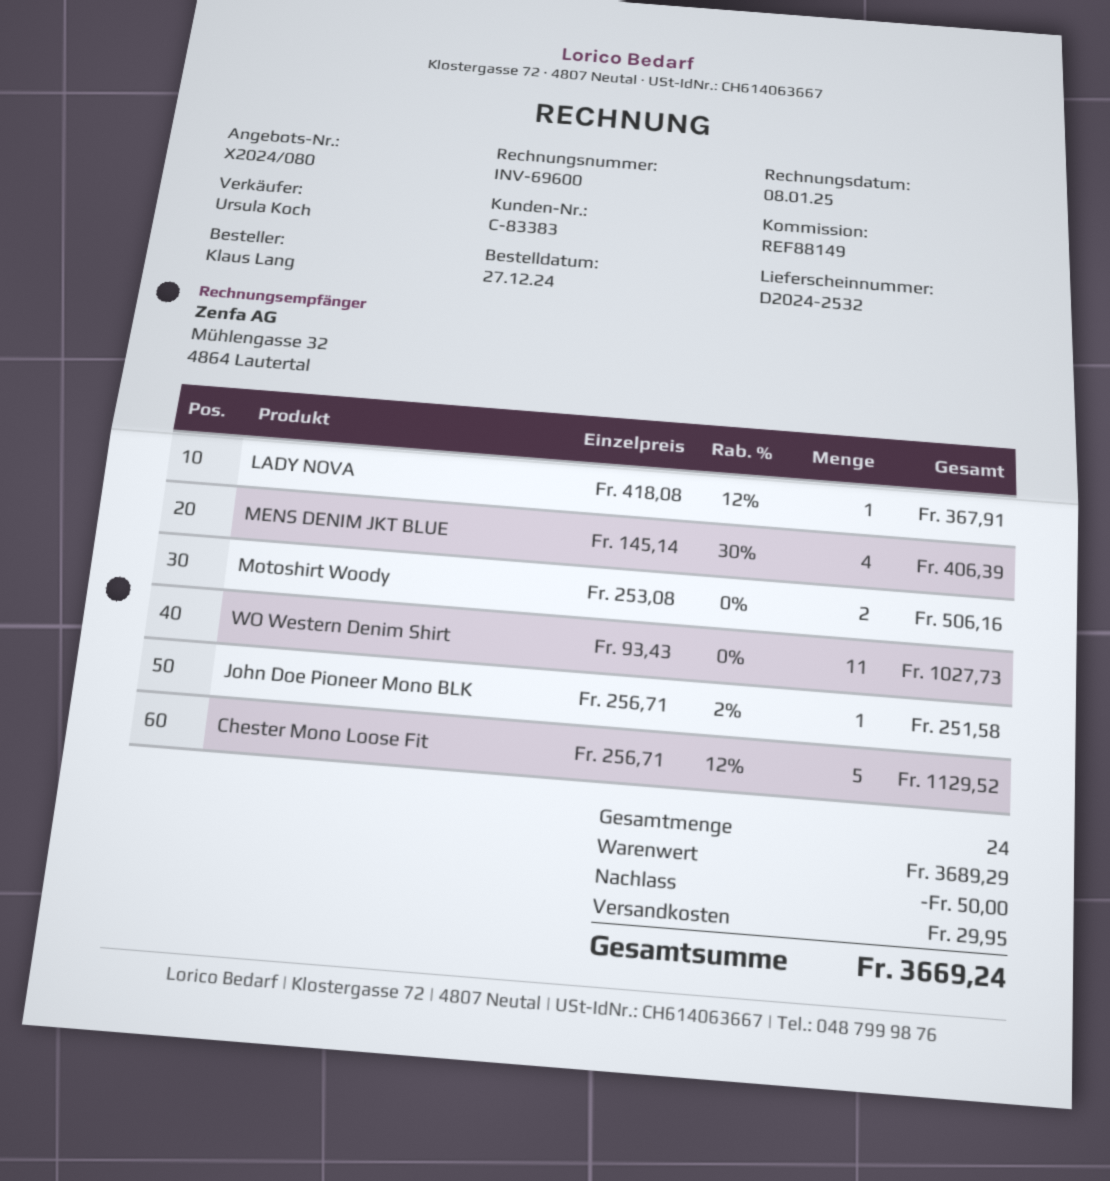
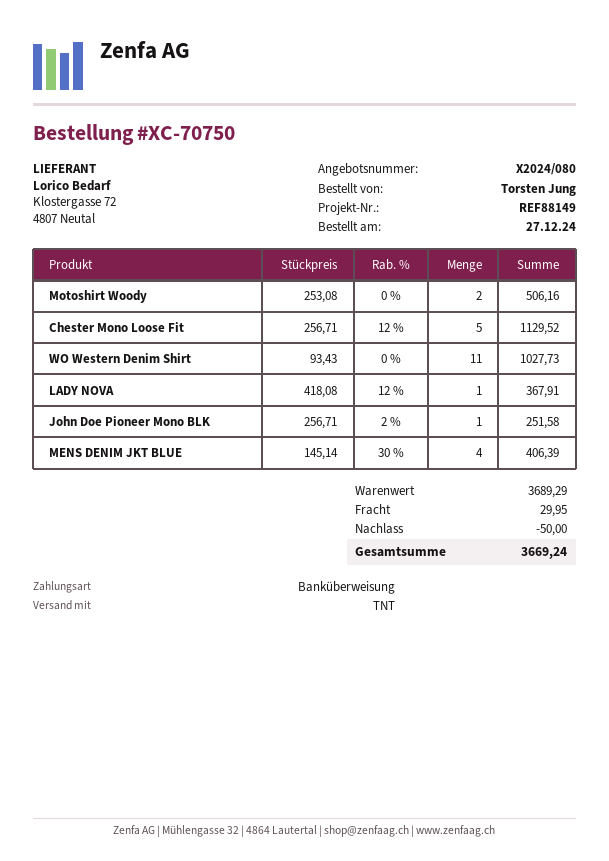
ordered by: Klaus Lang -> Torsten Jung

